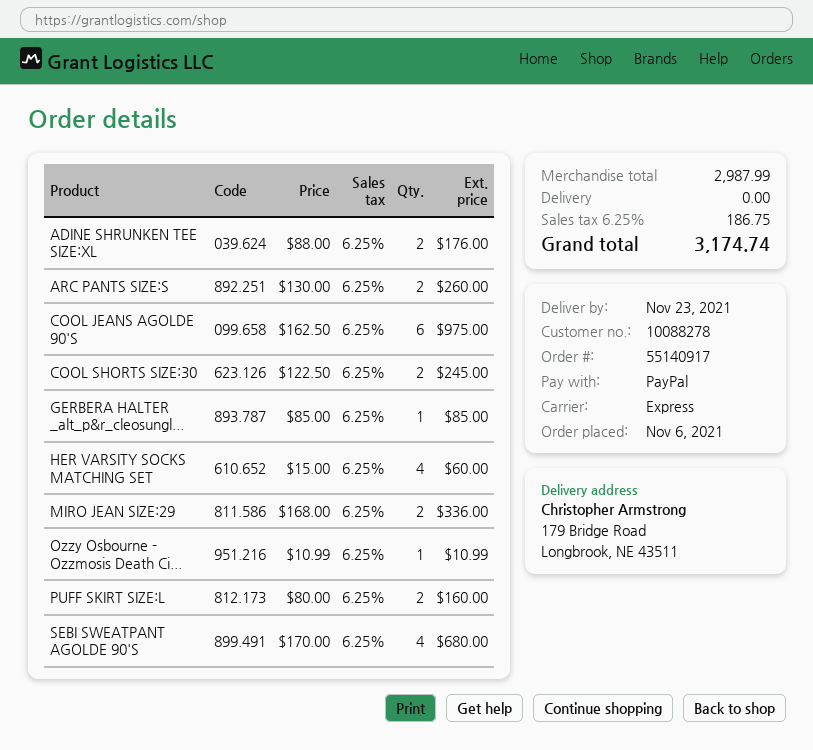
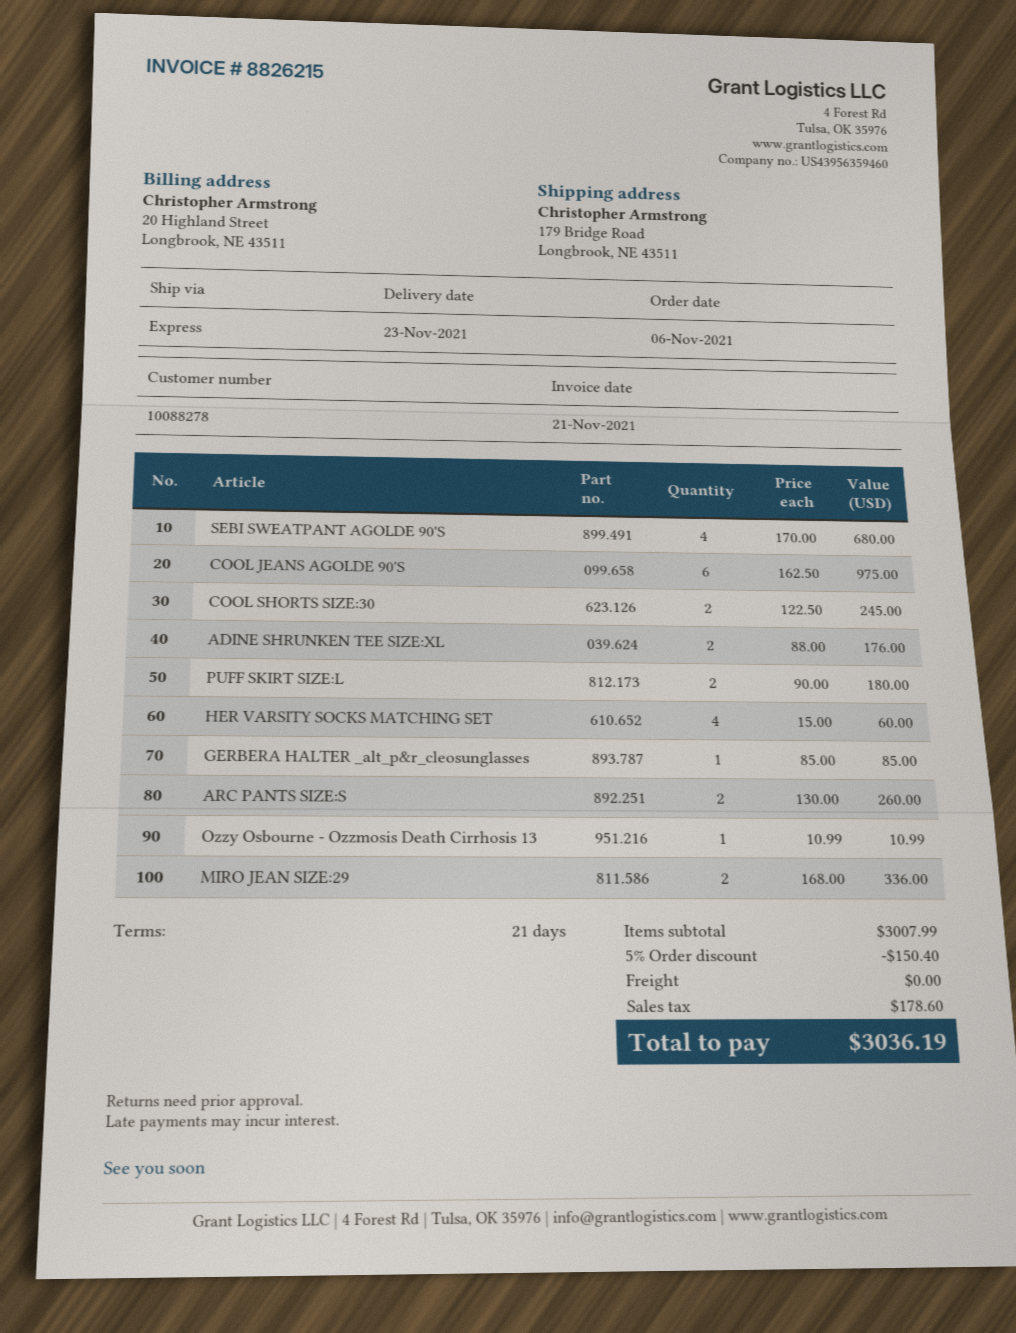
PUFF SKIRT SIZE:L: 2 x 80.00 = 160.00 -> 2 x 90.00 = 180.00
subtotal: 2987.99 -> 3007.99
discount: none -> 5% = 150.40
tax: 186.75 -> 178.60
total: 3174.74 -> 3036.19

